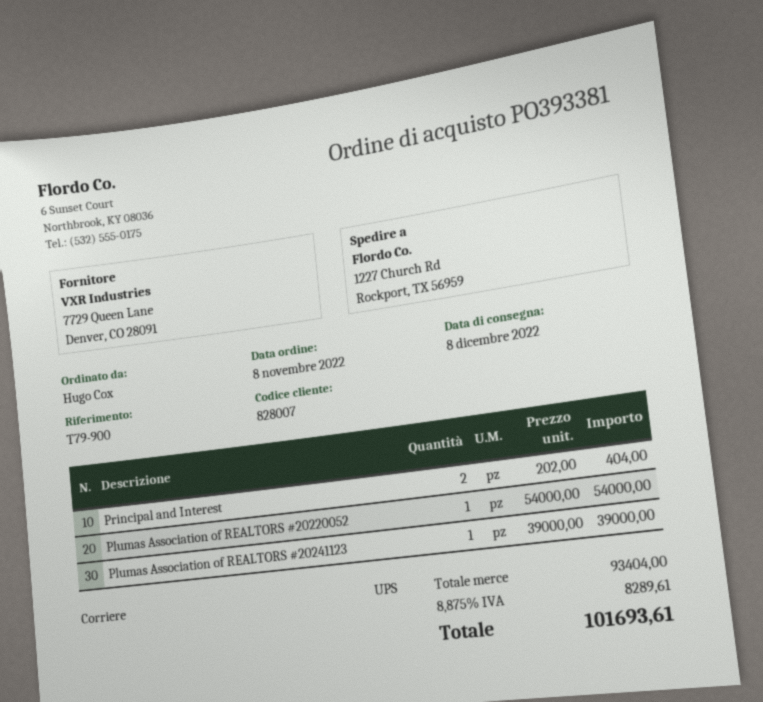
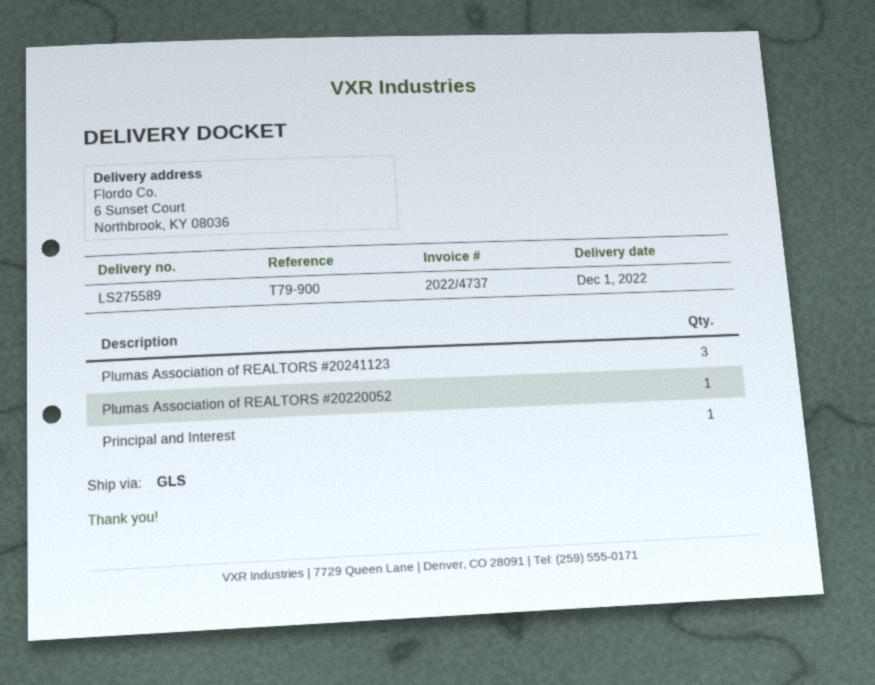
delivery date: 2022-12-08 -> 2022-12-01
shipping method: UPS -> GLS
ship to: 1227 Church Rd, Rockport, TX 56959 -> 6 Sunset Court, Northbrook, KY 08036
Principal and Interest: 2 -> 1
Plumas Association of REALTORS #20241123: 1 -> 3

